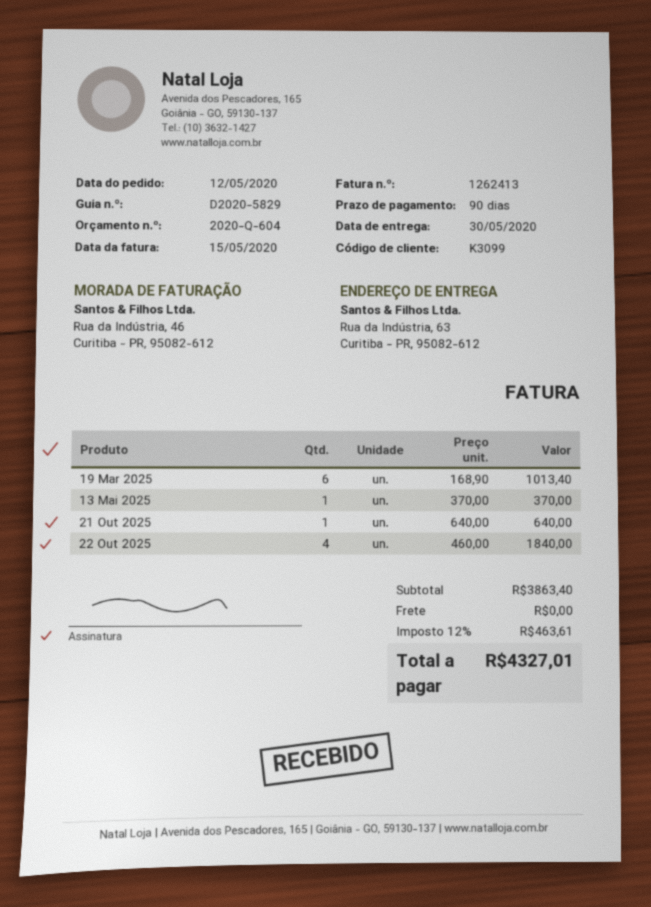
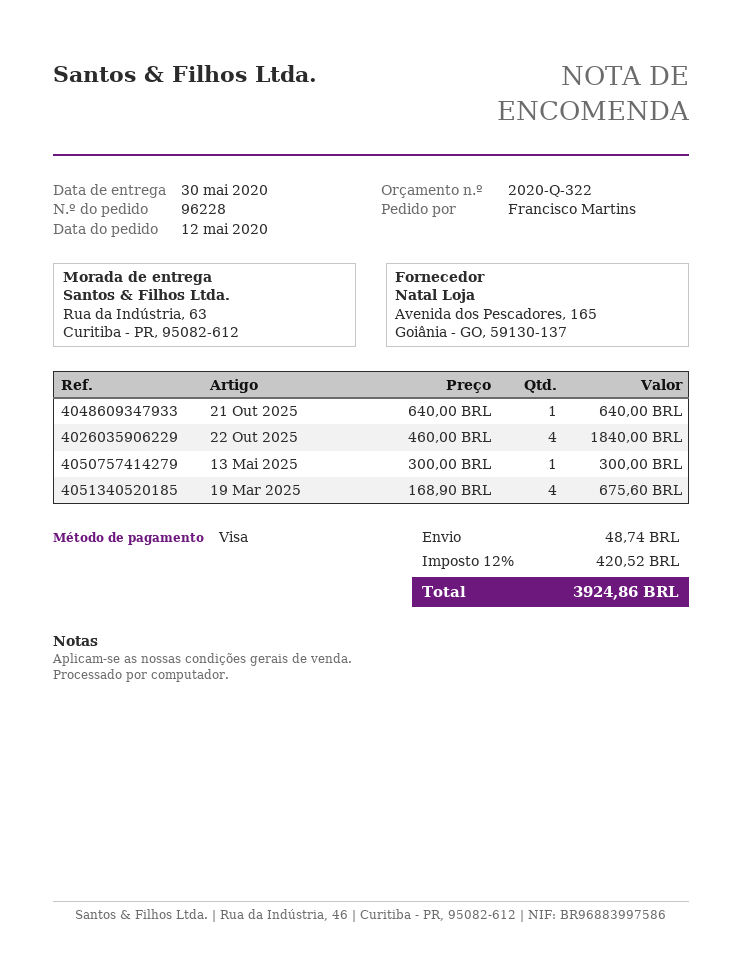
quote number: 2020-Q-604 -> 2020-Q-322
19 Mar 2025: 6 x 168.90 = 1013.40 -> 4 x 168.90 = 675.60
13 Mai 2025: 1 x 370.00 = 370.00 -> 1 x 300.00 = 300.00
shipping: 0.00 -> 48.74
tax: 12% = 463.61 -> 12% = 420.52
total: 4327.01 -> 3924.86

